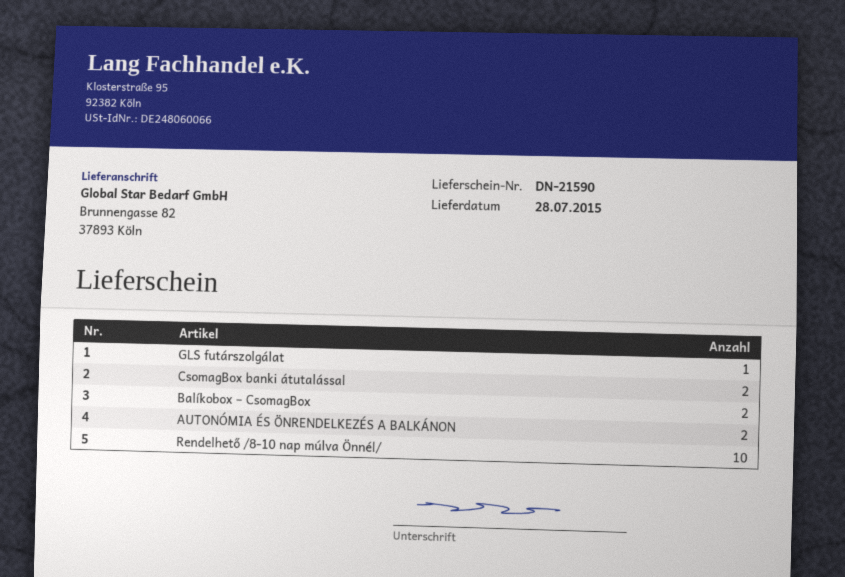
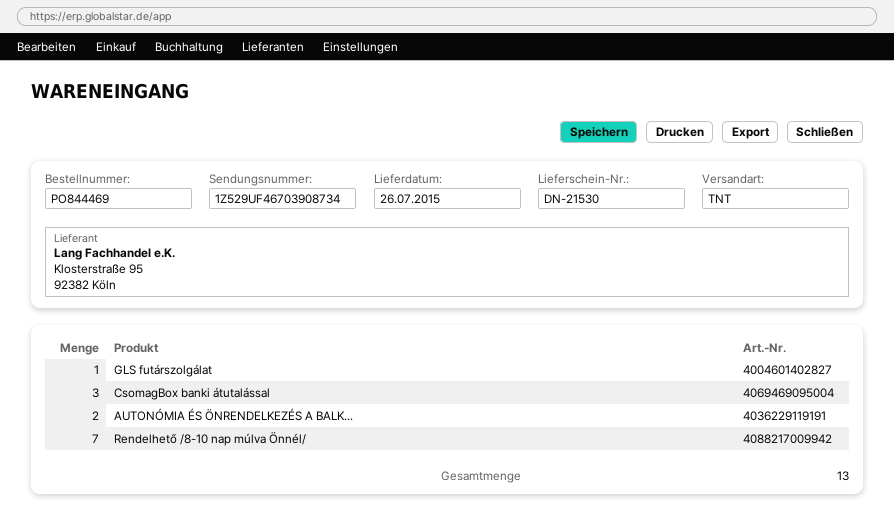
delivery note number: DN-21590 -> DN-21530
delivery date: 2015-07-28 -> 2015-07-26
CsomagBox banki átutalással: 2 -> 3
Balíkobox – CsomagBox: 2 -> none
Rendelhető /8-10 nap múlva Önnél/: 10 -> 7

